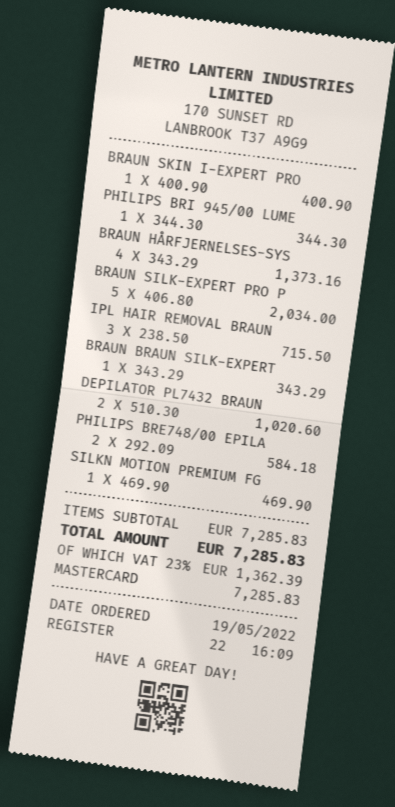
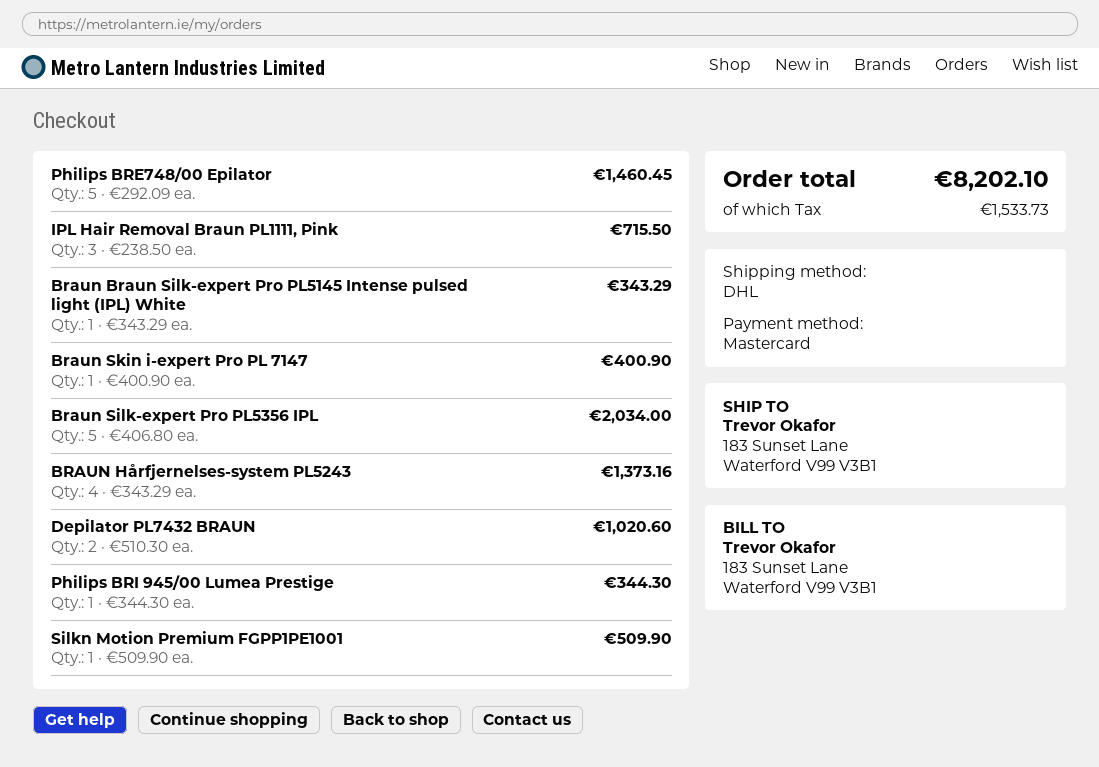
PHILIPS BRE748/00 EPILA: 2 x 292.09 = 584.18 -> 5 x 292.09 = 1460.45
SILKN MOTION PREMIUM FG: 1 x 469.90 = 469.90 -> 1 x 509.90 = 509.90
tax: 1362.39 -> 1533.73
total: 7285.83 -> 8202.10

